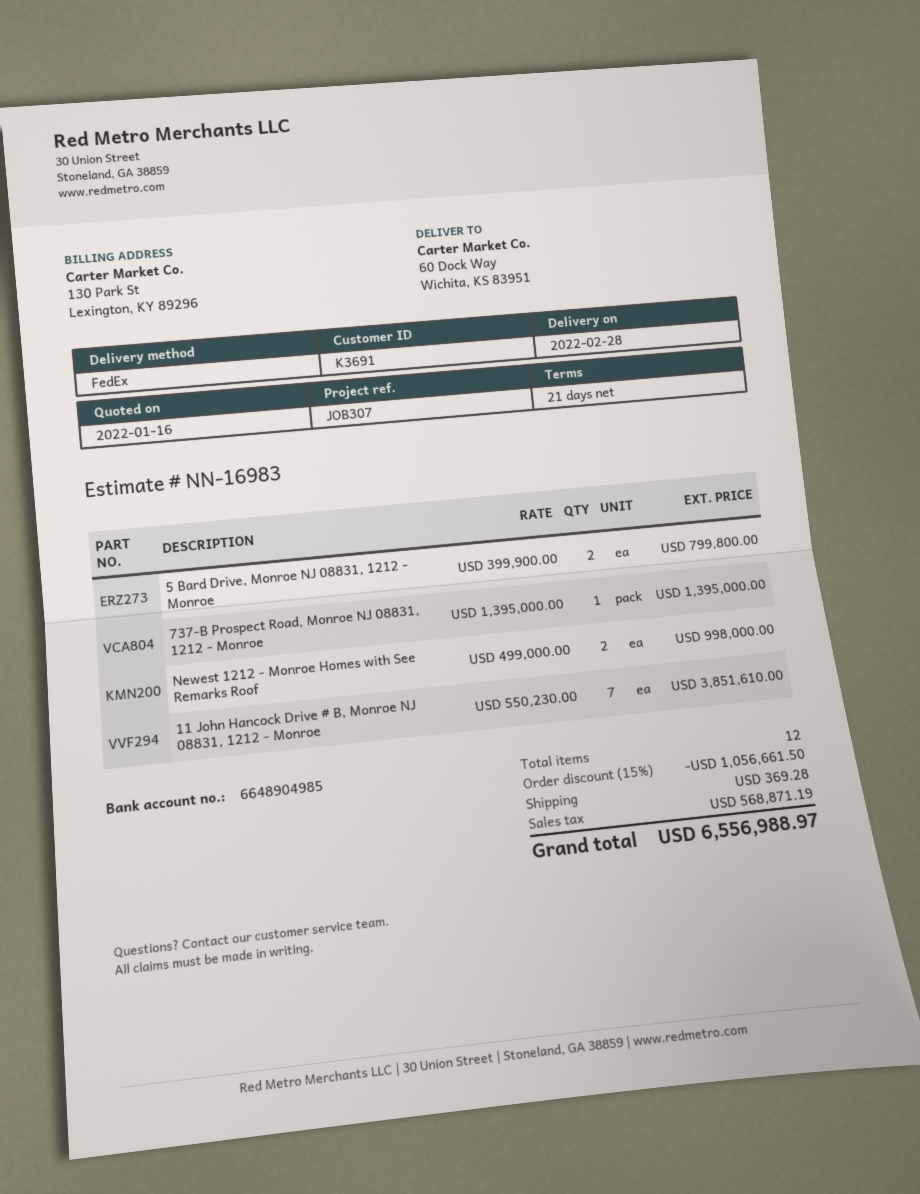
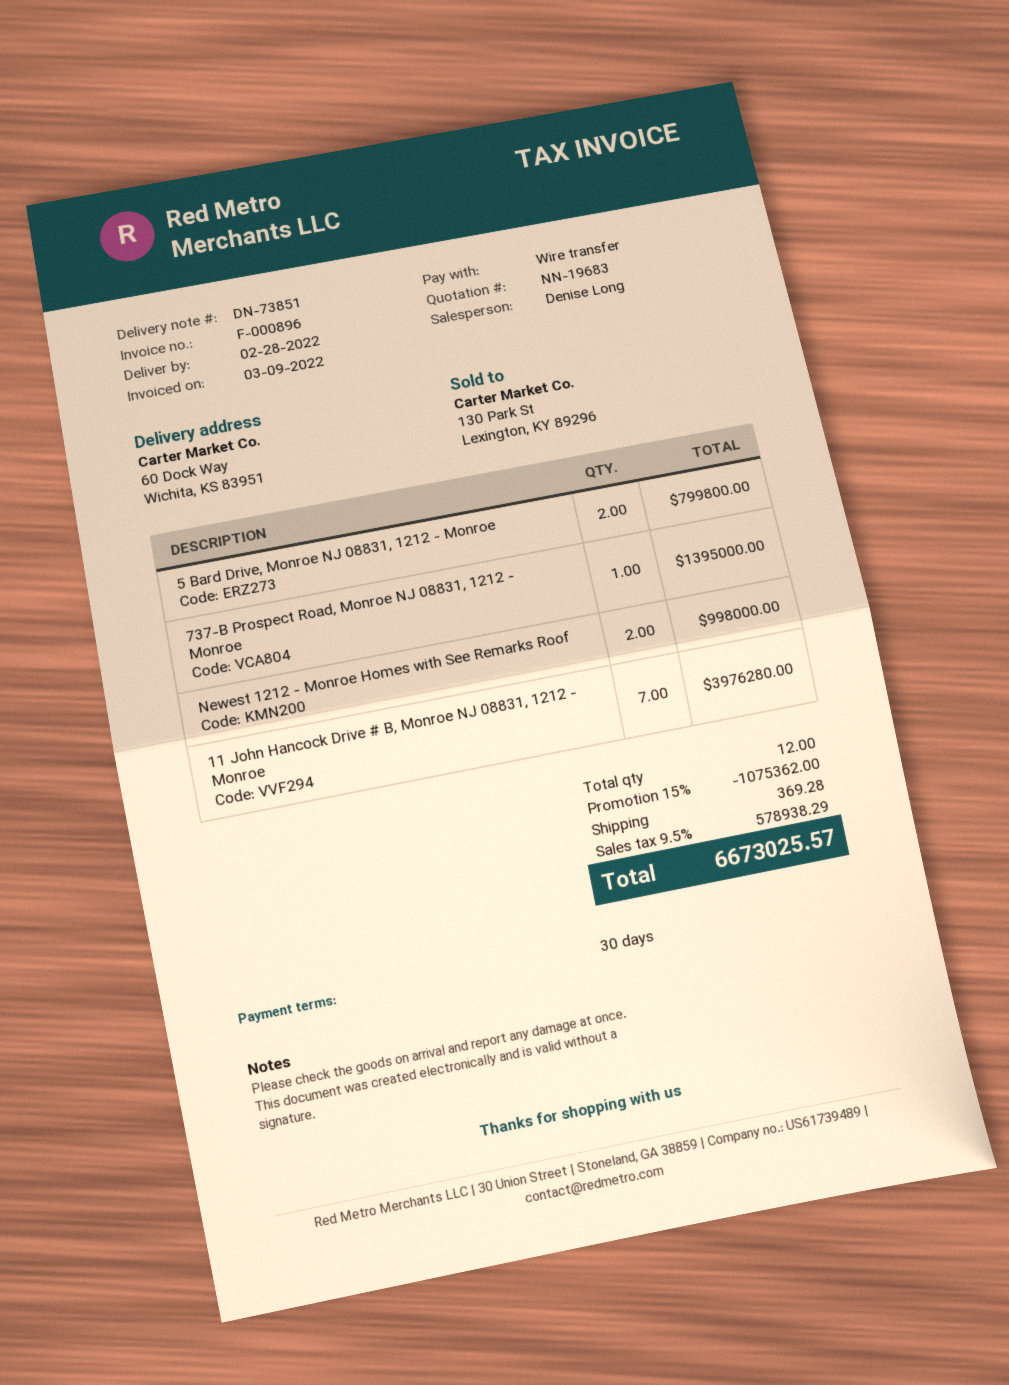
quote number: NN-16983 -> NN-19683
payment terms: 21 days -> 30 days
11 John Hancock Drive # B, Monroe NJ 08831, 1212 - Monroe: 7 for 3851610.00 -> 7 for 3976280.00
discount: 15% = 1056661.50 -> 15% = 1075362.00
tax: 568871.19 -> 578938.29
total: 6556988.97 -> 6673025.57

